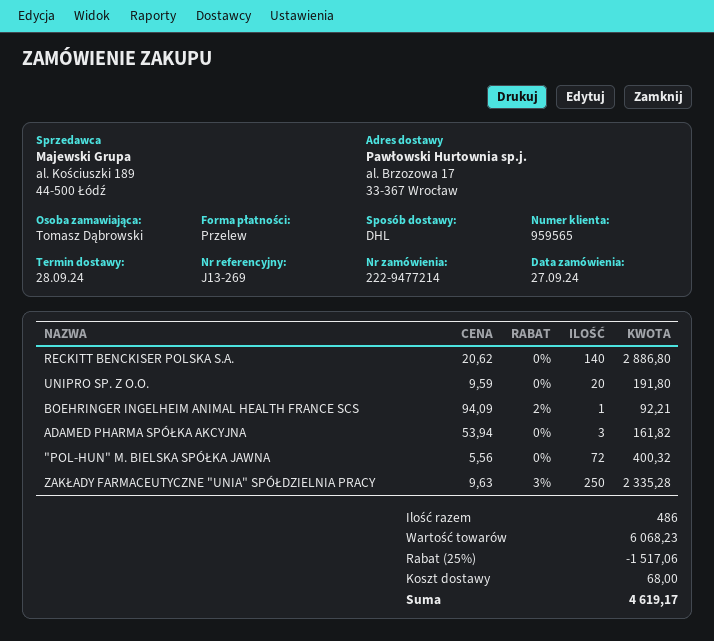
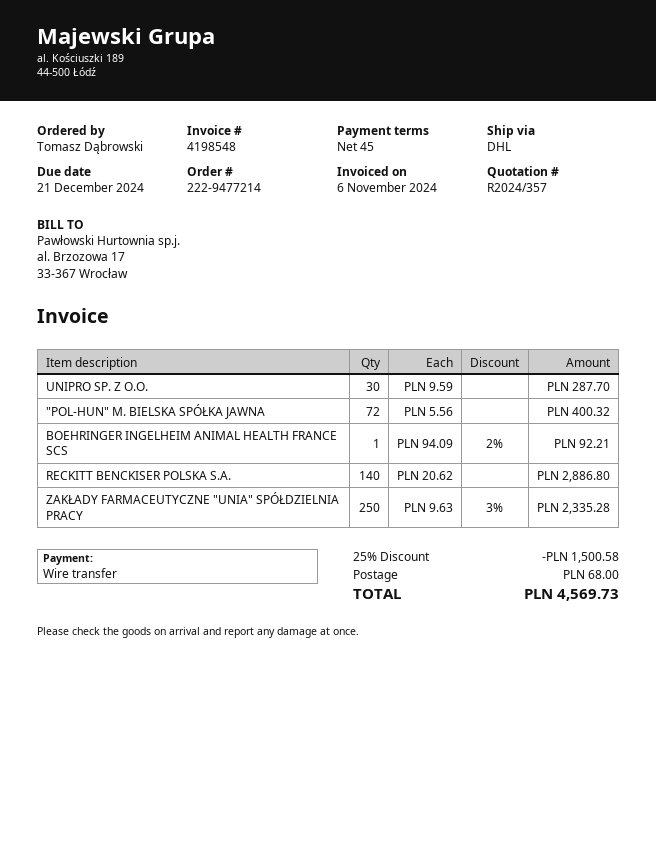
UNIPRO SP. Z O.O.: 20 x 9.59 = 191.80 -> 30 x 9.59 = 287.70
ADAMED PHARMA SPÓŁKA AKCYJNA: 3 x 53.94 = 161.82 -> none
discount: 25% = 1517.06 -> 25% = 1500.58
total: 4619.17 -> 4569.73

